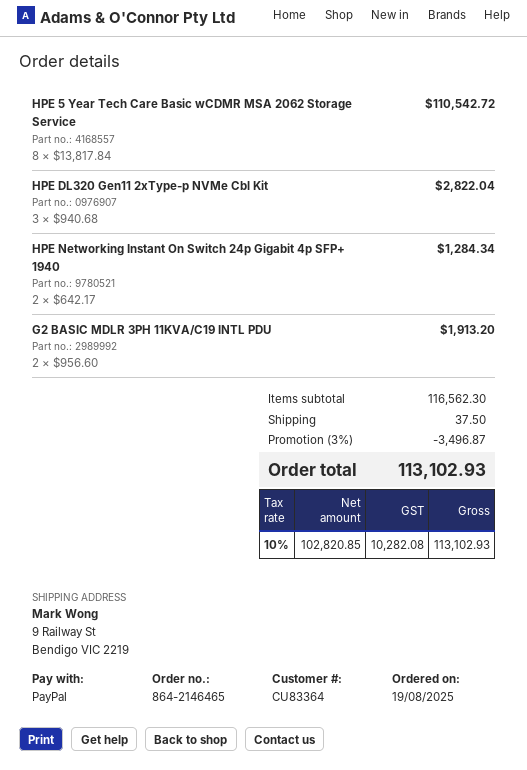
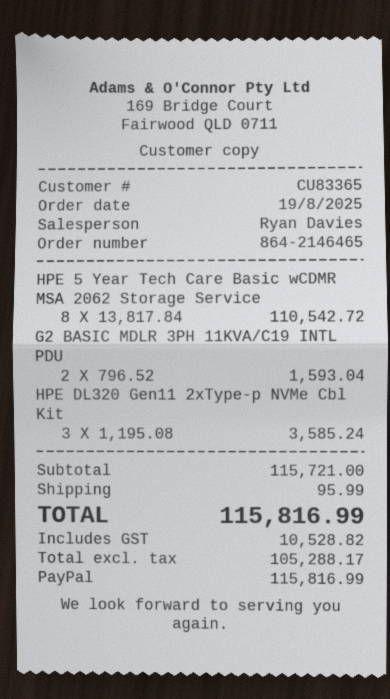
customer number: CU83364 -> CU83365
HPE DL320 Gen11 2xType-p NVMe Cbl Kit: 3 x 940.68 = 2822.04 -> 3 x 1195.08 = 3585.24
HPE Networking Instant On Switch 24p Gigabit 4p SFP+ 1940: 2 x 642.17 = 1284.34 -> none
G2 BASIC MDLR 3PH 11KVA/C19 INTL PDU: 2 x 956.60 = 1913.20 -> 2 x 796.52 = 1593.04
subtotal: 116562.30 -> 115721.00
discount: 3% = 3496.87 -> none
shipping: 37.50 -> 95.99
net: 102820.85 -> 105288.17
tax: 10282.08 -> 10528.82
total: 113102.93 -> 115816.99

